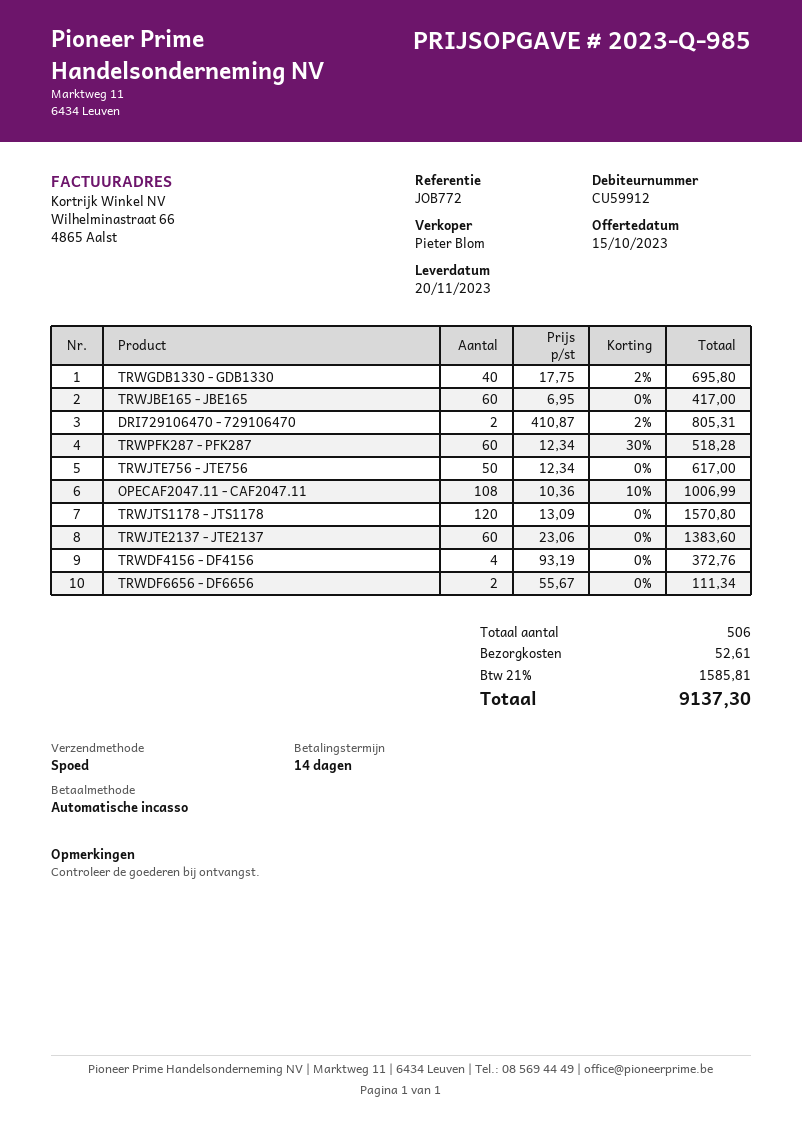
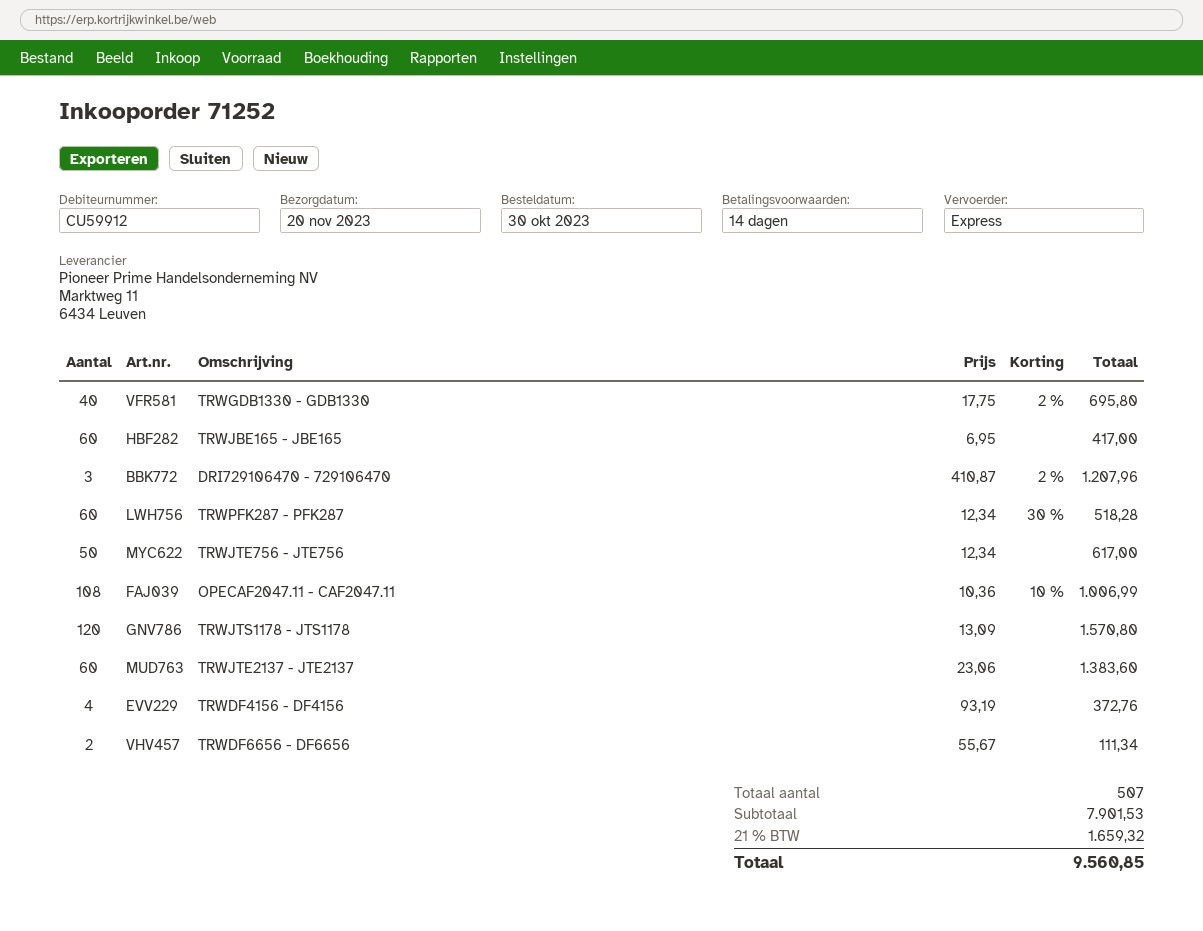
DRI729106470 - 729106470: 2 x 410.87 - 2% = 805.31 -> 3 x 410.87 - 2% = 1207.96
total quantity: 506 -> 507
shipping: 52.61 -> none
tax: 21% = 1585.81 -> 21% = 1659.32
total: 9137.30 -> 9560.85

